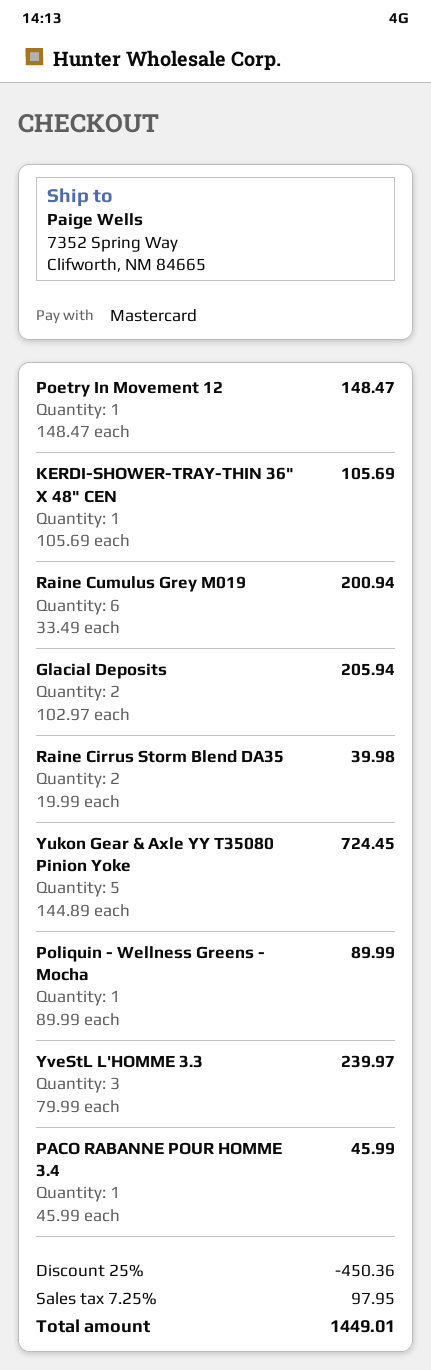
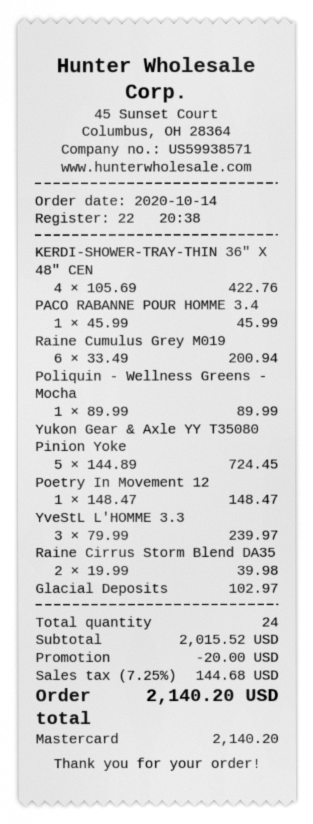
KERDI-SHOWER-TRAY-THIN 36" X 48" CEN: 1 x 105.69 = 105.69 -> 4 x 105.69 = 422.76
Glacial Deposits: 2 x 102.97 = 205.94 -> 1 x 102.97 = 102.97
discount: 450.36 -> 20.00
tax: 7.25% = 97.95 -> 7.25% = 144.68
total: 1449.01 -> 2140.20

